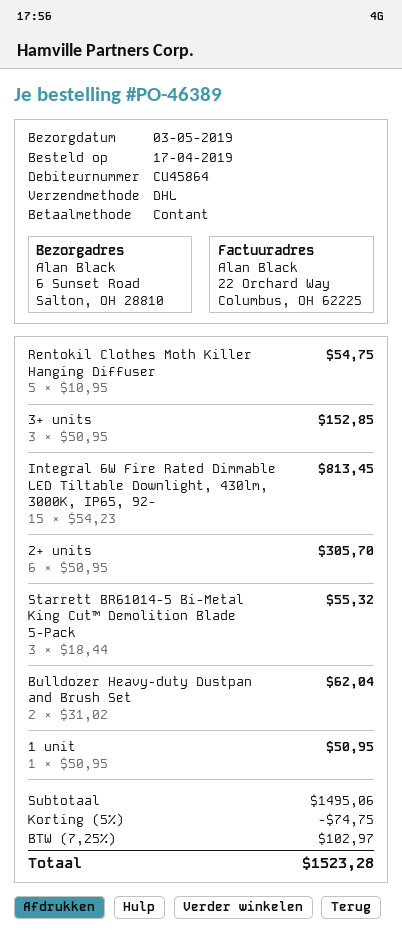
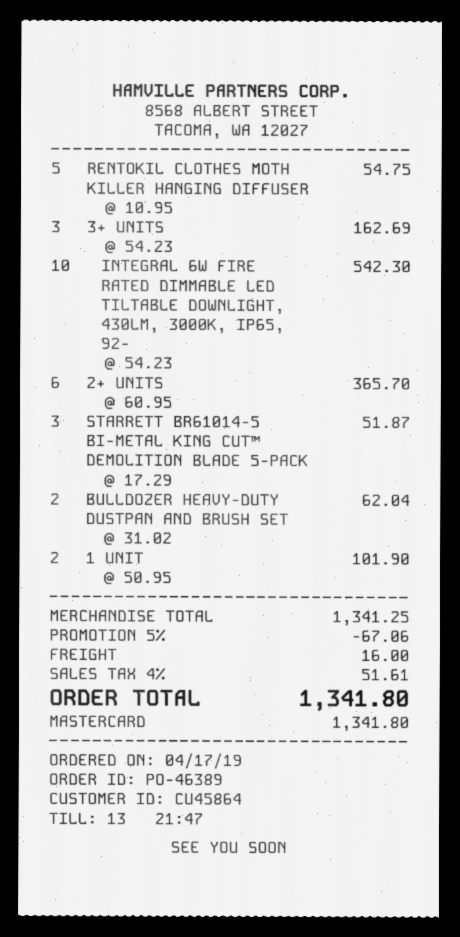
payment method: cash -> Mastercard
3+ units: 3 x 50.95 = 152.85 -> 3 x 54.23 = 162.69
Integral 6W Fire Rated Dimmable LED Tiltable Downlight, 430lm, 3000K, IP65, 92-: 15 x 54.23 = 813.45 -> 10 x 54.23 = 542.30
2+ units: 6 x 50.95 = 305.70 -> 6 x 60.95 = 365.70
Starrett BR61014-5 Bi-Metal King Cut™ Demolition Blade 5-Pack: 3 x 18.44 = 55.32 -> 3 x 17.29 = 51.87
1 unit: 1 x 50.95 = 50.95 -> 2 x 50.95 = 101.90
subtotal: 1495.06 -> 1341.25
discount: 5% = 74.75 -> 5% = 67.06
shipping: none -> 16.00
tax: 7.25% = 102.97 -> 4% = 51.61
total: 1523.28 -> 1341.80

